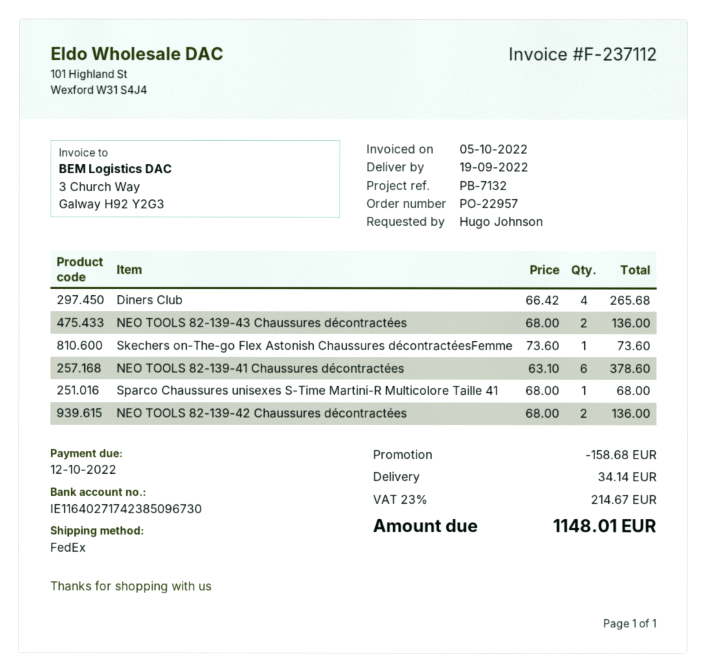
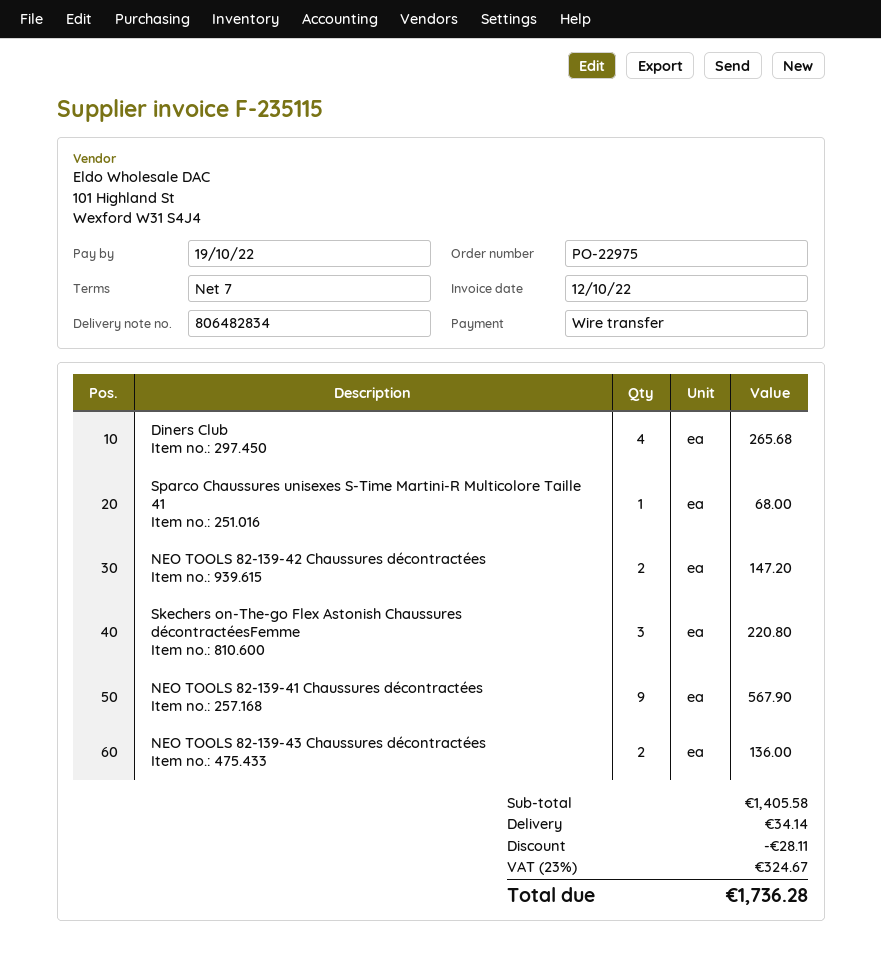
order number: PO-22957 -> PO-22975
invoice number: F-237112 -> F-235115
invoice date: 2022-10-05 -> 2022-10-12
due date: 2022-10-12 -> 2022-10-19
Skechers on-The-go Flex Astonish Chaussures décontractéesFemme: 1 for 73.60 -> 3 for 220.80
NEO TOOLS 82-139-41 Chaussures décontractées: 6 for 378.60 -> 9 for 567.90
NEO TOOLS 82-139-42 Chaussures décontractées: 2 for 136.00 -> 2 for 147.20
discount: 158.68 -> 28.11
tax: 23% = 214.67 -> 23% = 324.67
total: 1148.01 -> 1736.28

